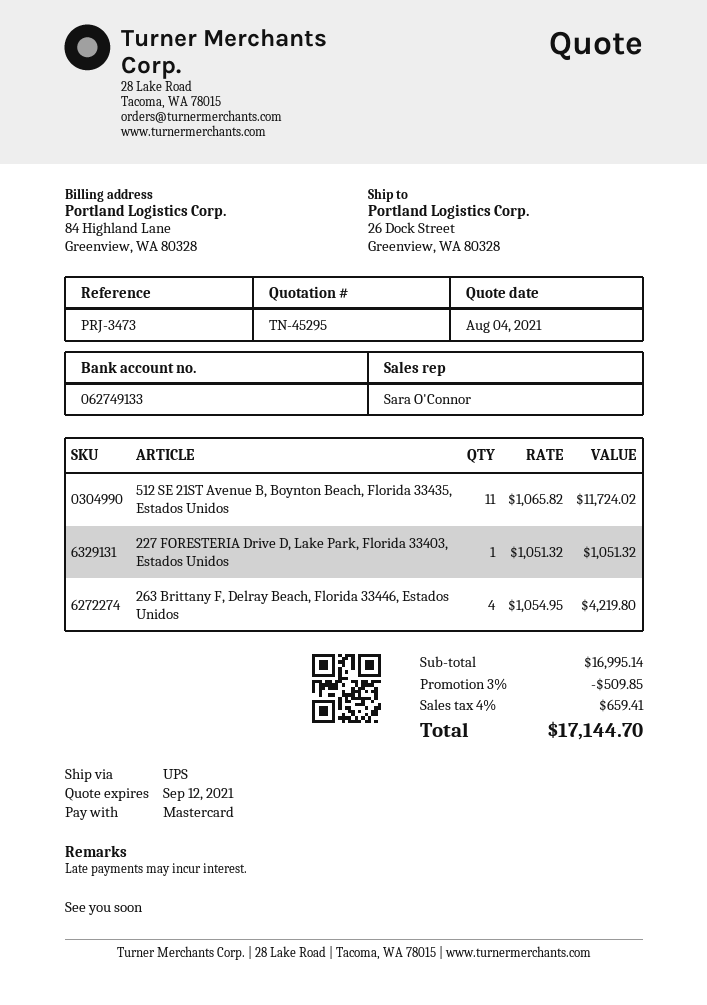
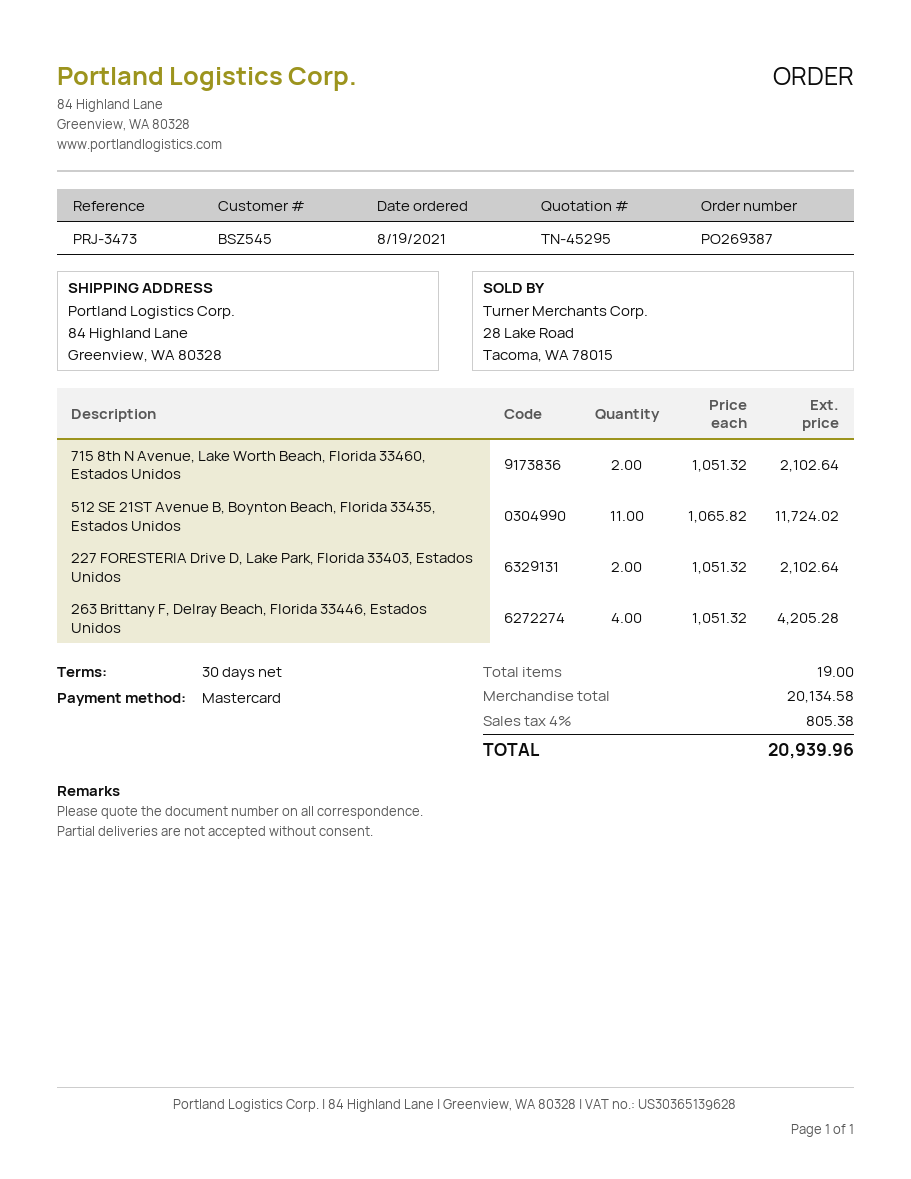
ship to: 26 Dock Street, Greenview, WA 80328 -> 84 Highland Lane, Greenview, WA 80328
227 FORESTERIA Drive D, Lake Park, Florida 33403, Estados Unidos: 1 x 1051.32 = 1051.32 -> 2 x 1051.32 = 2102.64
263 Brittany F, Delray Beach, Florida 33446, Estados Unidos: 4 x 1054.95 = 4219.80 -> 4 x 1051.32 = 4205.28
715 8th N Avenue, Lake Worth Beach, Florida 33460, Estados Unidos: none -> 2 x 1051.32 = 2102.64
subtotal: 16995.14 -> 20134.58
discount: 3% = 509.85 -> none
tax: 4% = 659.41 -> 4% = 805.38
total: 17144.70 -> 20939.96

